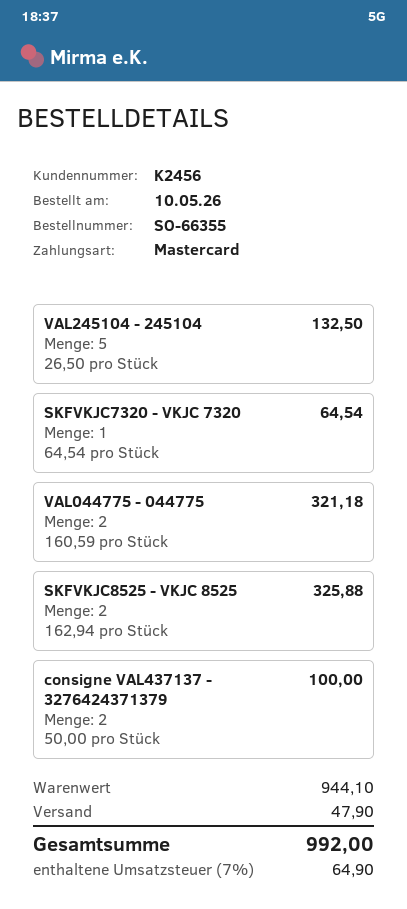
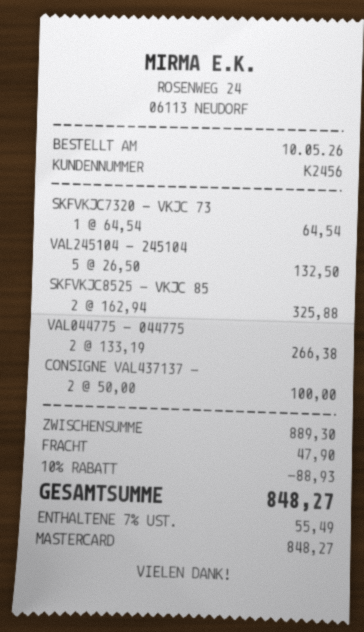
VAL044775 - 044775: 2 x 160.59 = 321.18 -> 2 x 133.19 = 266.38
subtotal: 944.10 -> 889.30
discount: none -> 10% = 88.93
tax: 7% = 64.90 -> 7% = 55.49
total: 992.00 -> 848.27

